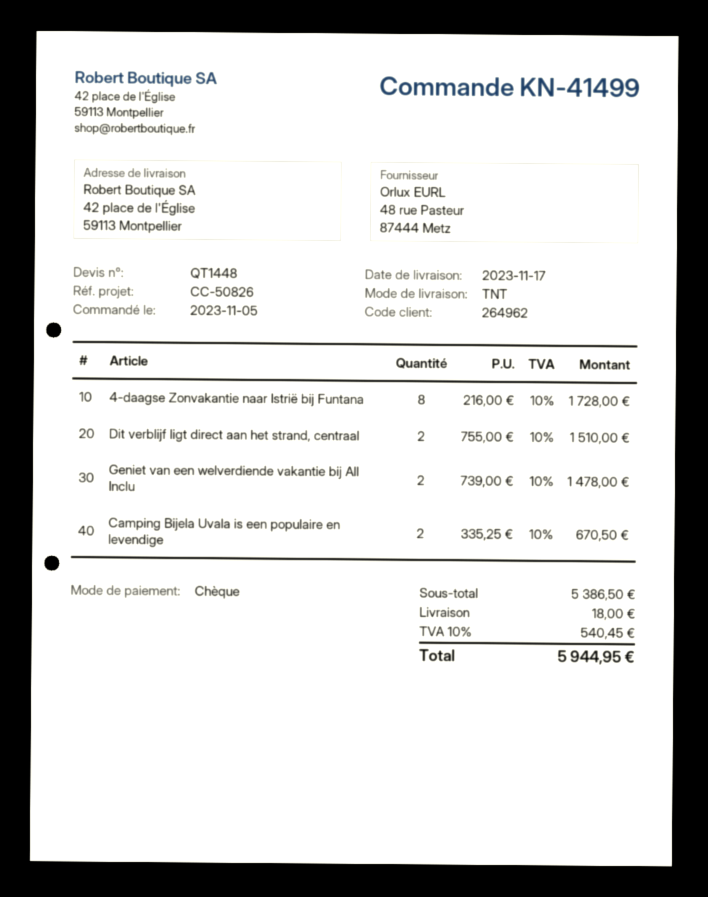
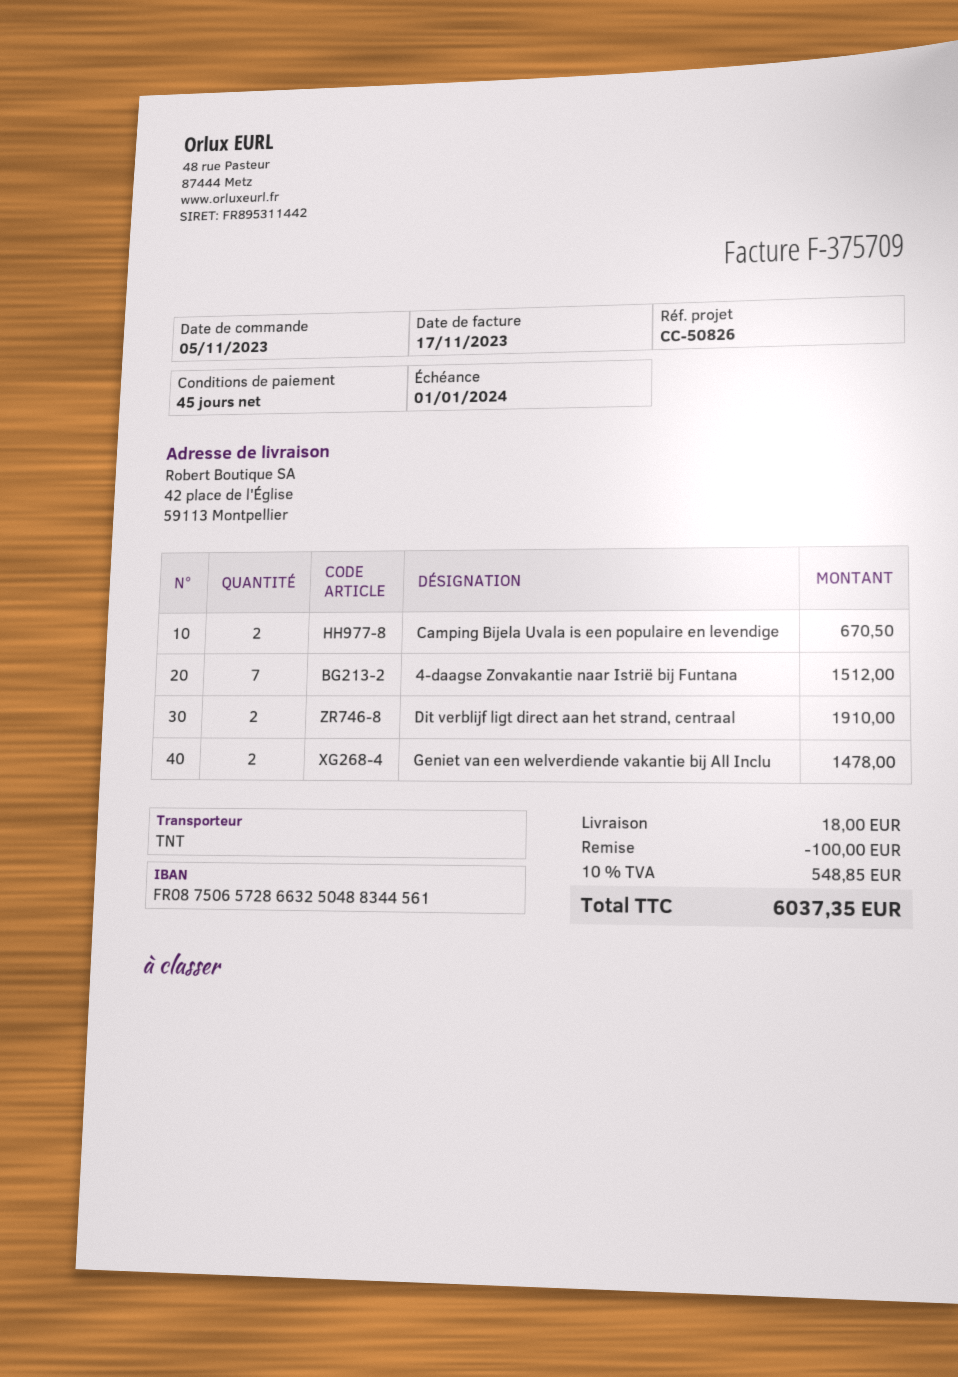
4-daagse Zonvakantie naar Istrië bij Funtana: 8 for 1728.00 -> 7 for 1512.00
Dit verblijf ligt direct aan het strand, centraal: 2 for 1510.00 -> 2 for 1910.00
discount: none -> 100.00
tax: 10% = 540.45 -> 10% = 548.85
total: 5944.95 -> 6037.35

